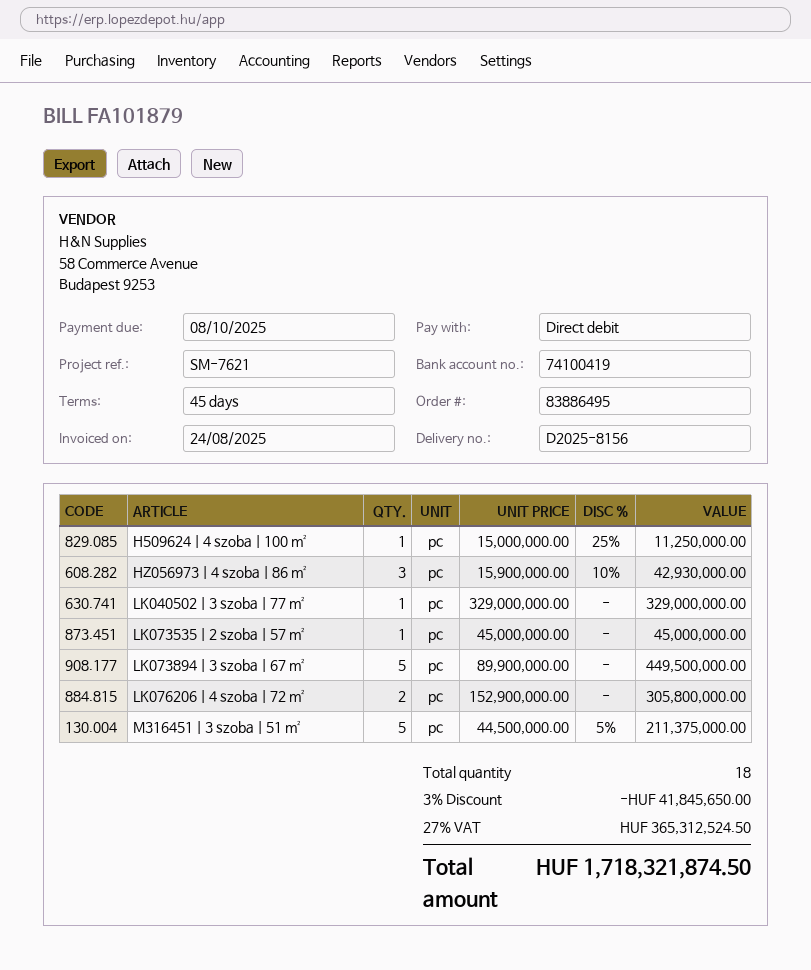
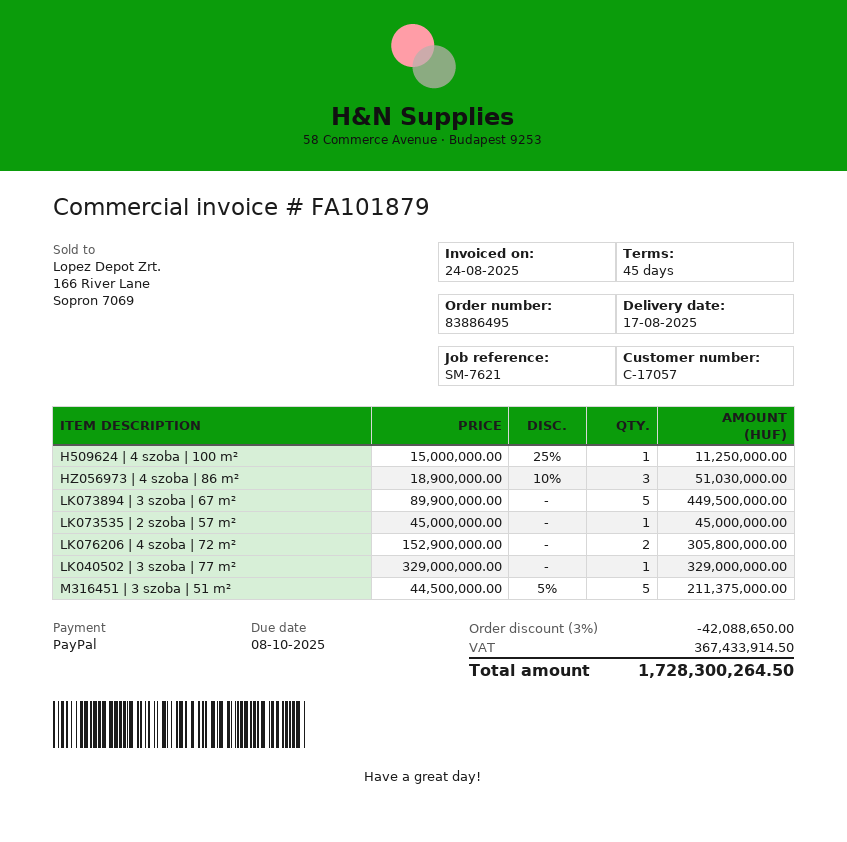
payment method: direct debit -> PayPal
HZ056973 | 4 szoba | 86 m²: 3 x 15900000.00 - 10% = 42930000.00 -> 3 x 18900000.00 - 10% = 51030000.00
discount: 3% = 41845650.00 -> 3% = 42088650.00
tax: 365312524.50 -> 367433914.50
total: 1718321874.50 -> 1728300264.50

